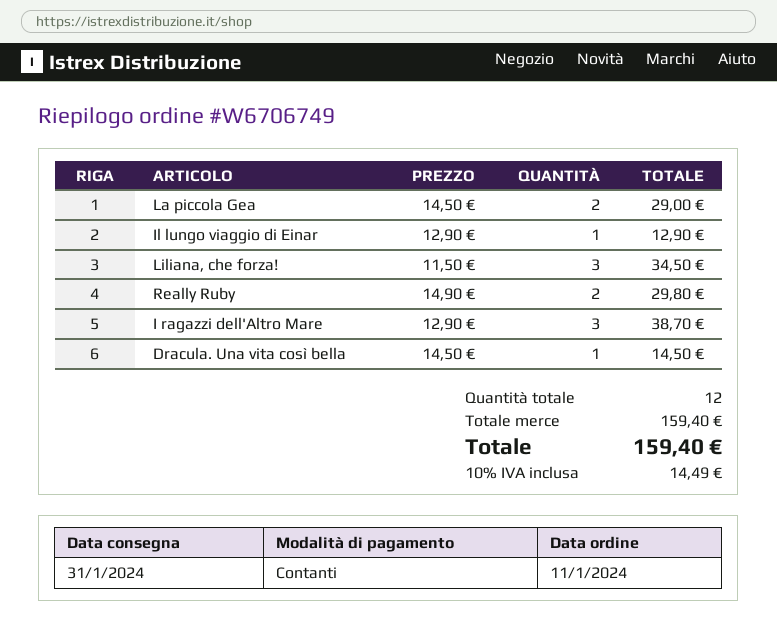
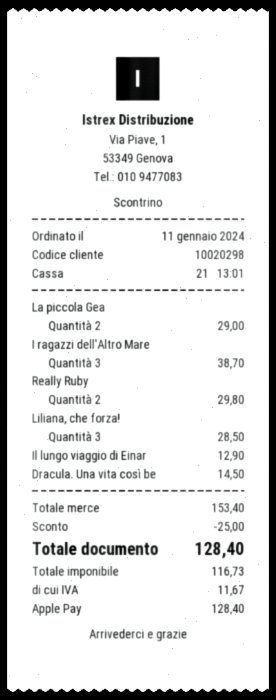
payment method: cash -> Apple Pay
Liliana, che forza!: 3 for 34.50 -> 3 for 28.50
subtotal: 159.40 -> 153.40
discount: none -> 25.00
tax: 14.49 -> 11.67
total: 159.40 -> 128.40

